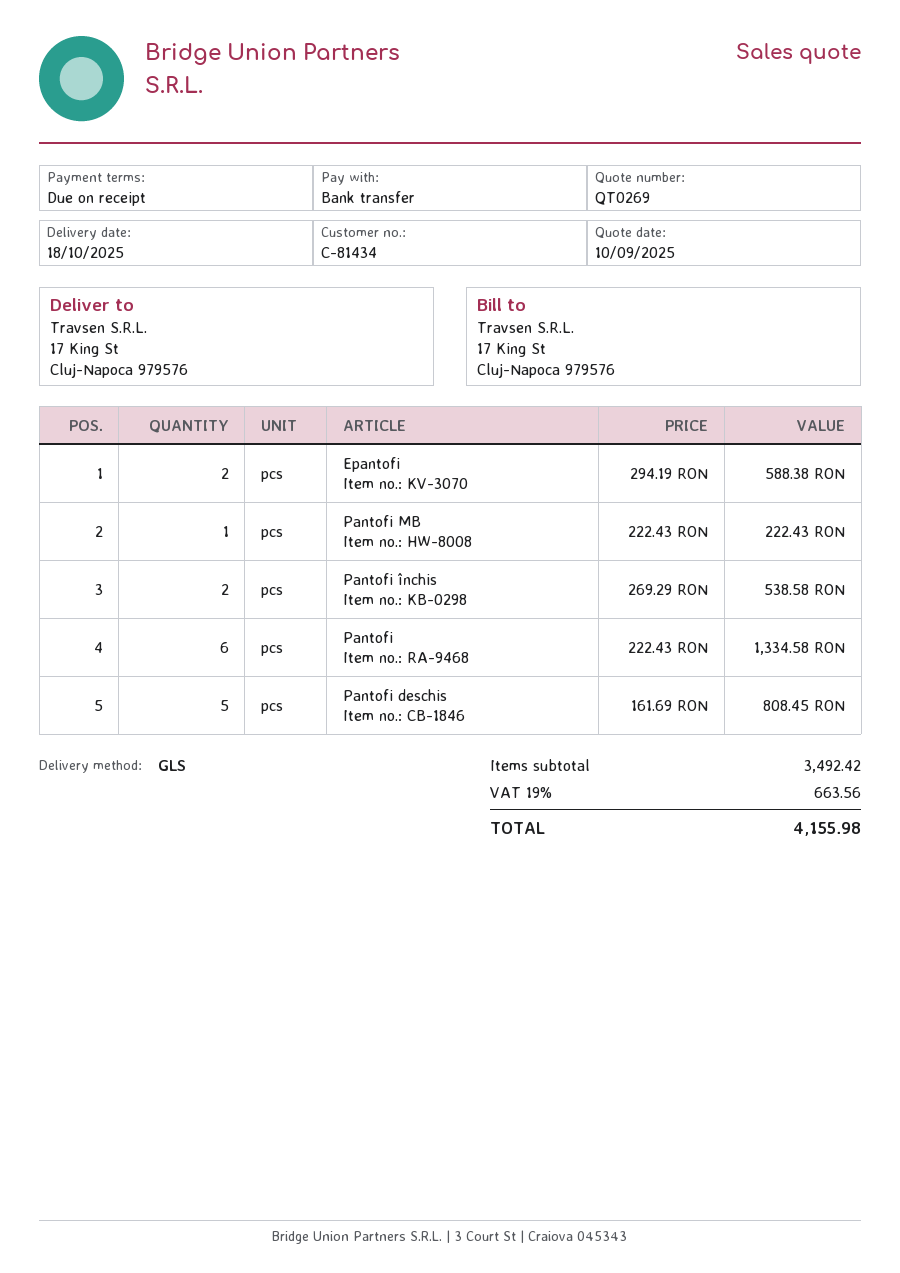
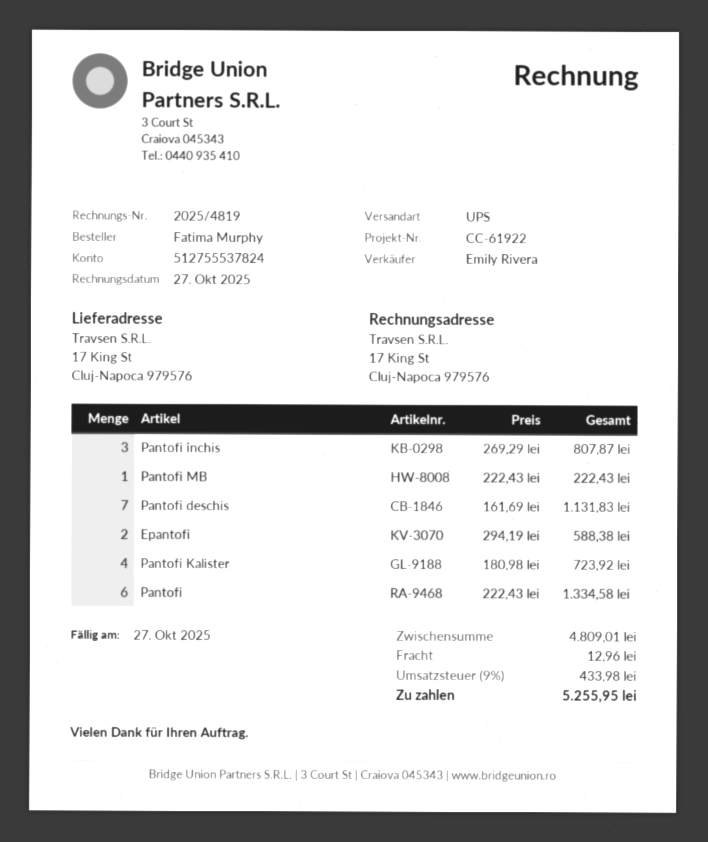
shipping method: GLS -> UPS
Pantofi închis: 2 x 269.29 = 538.58 -> 3 x 269.29 = 807.87
Pantofi deschis: 5 x 161.69 = 808.45 -> 7 x 161.69 = 1131.83
Pantofi Kalister: none -> 4 x 180.98 = 723.92
subtotal: 3492.42 -> 4809.01
shipping: none -> 12.96
tax: 19% = 663.56 -> 9% = 433.98
total: 4155.98 -> 5255.95

